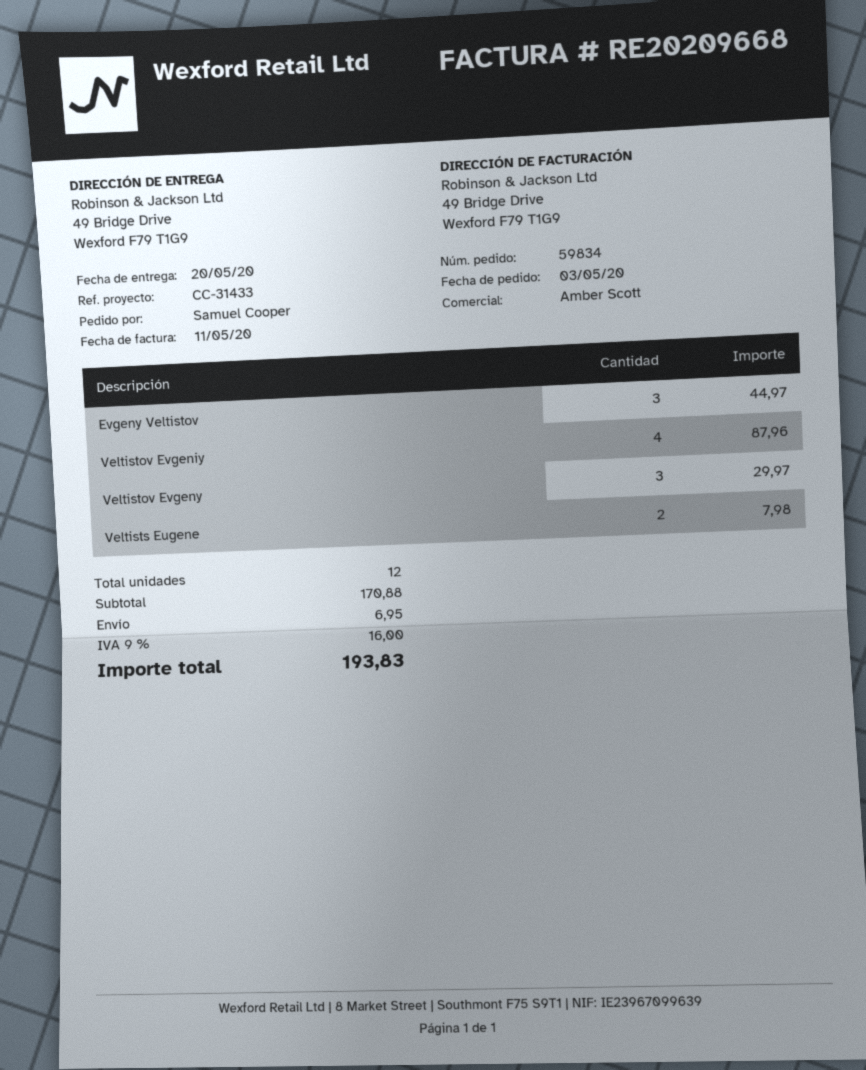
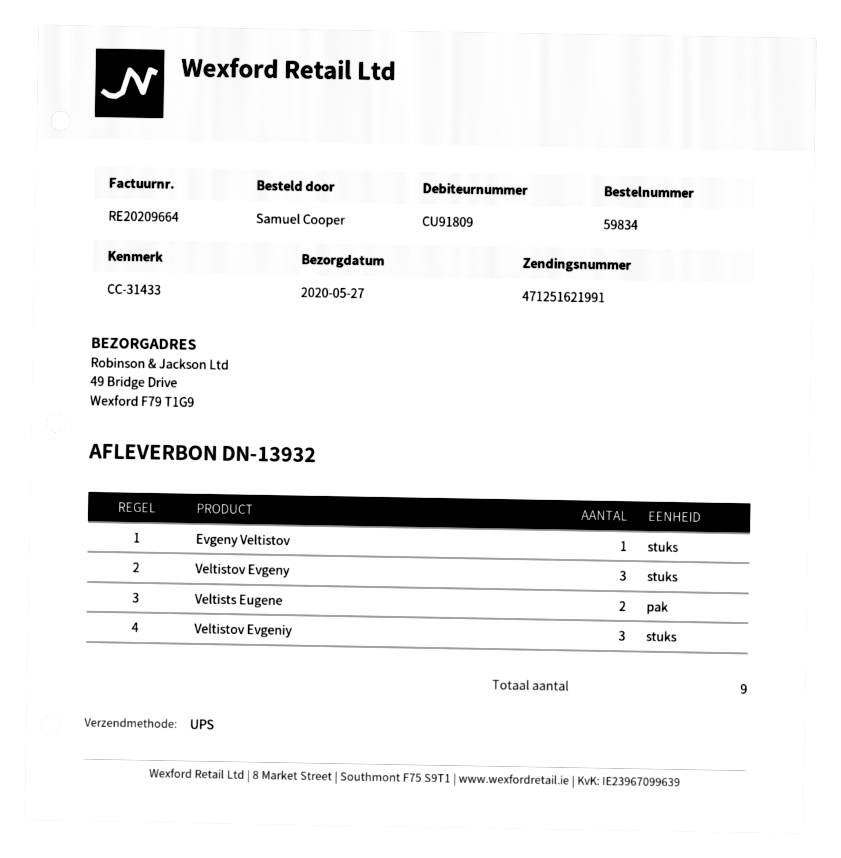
delivery date: 2020-05-20 -> 2020-05-27
invoice number: RE20209668 -> RE20209664
Evgeny Veltistov: 3 -> 1
Veltistov Evgeniy: 4 -> 3
total quantity: 12 -> 9

